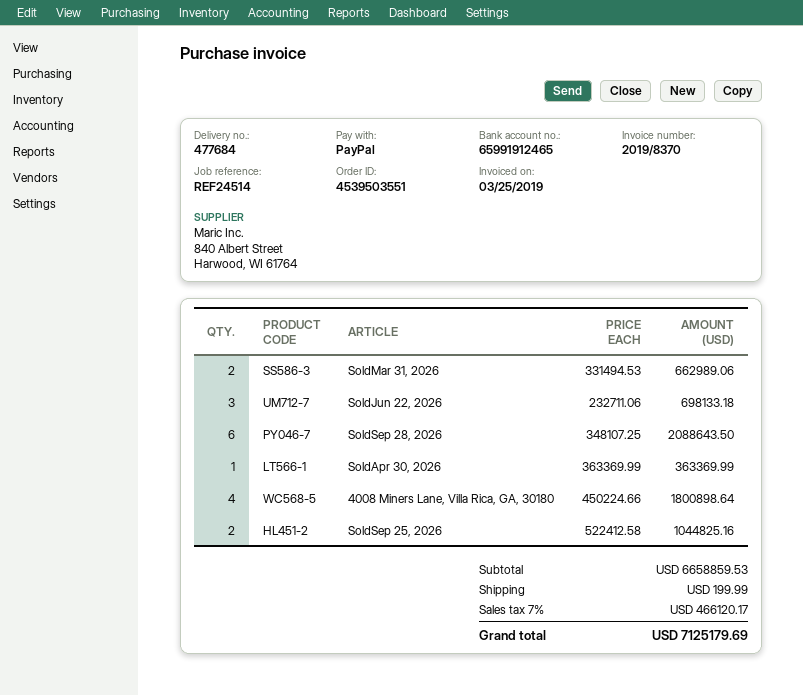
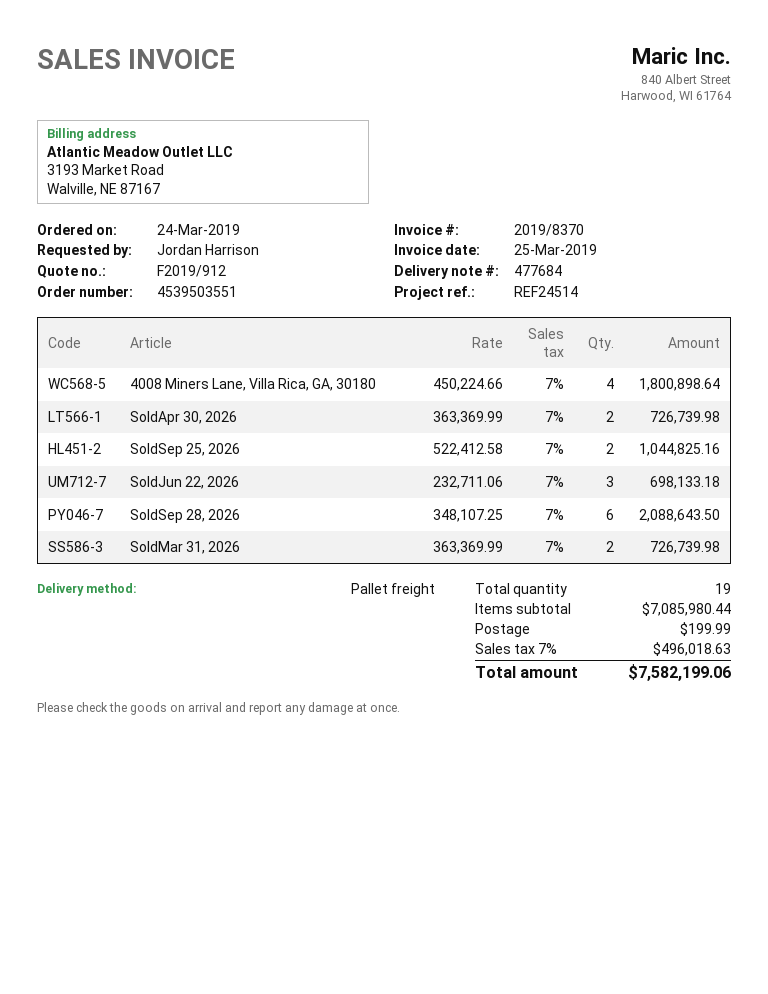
SoldMar 31, 2026: 2 x 331494.53 = 662989.06 -> 2 x 363369.99 = 726739.98
SoldApr 30, 2026: 1 x 363369.99 = 363369.99 -> 2 x 363369.99 = 726739.98
subtotal: 6658859.53 -> 7085980.44
tax: 7% = 466120.17 -> 7% = 496018.63
total: 7125179.69 -> 7582199.06

